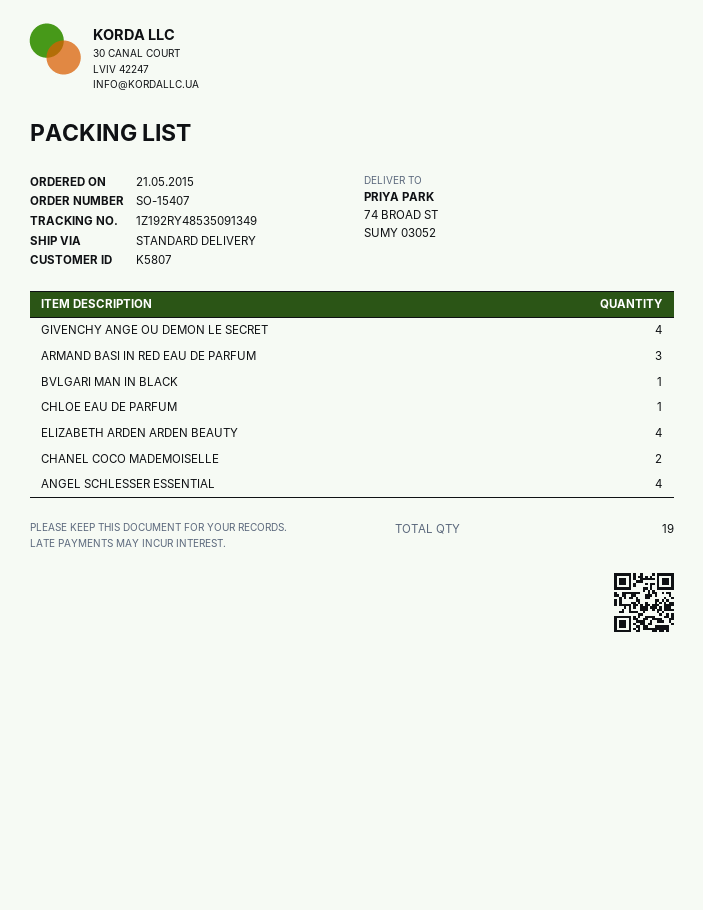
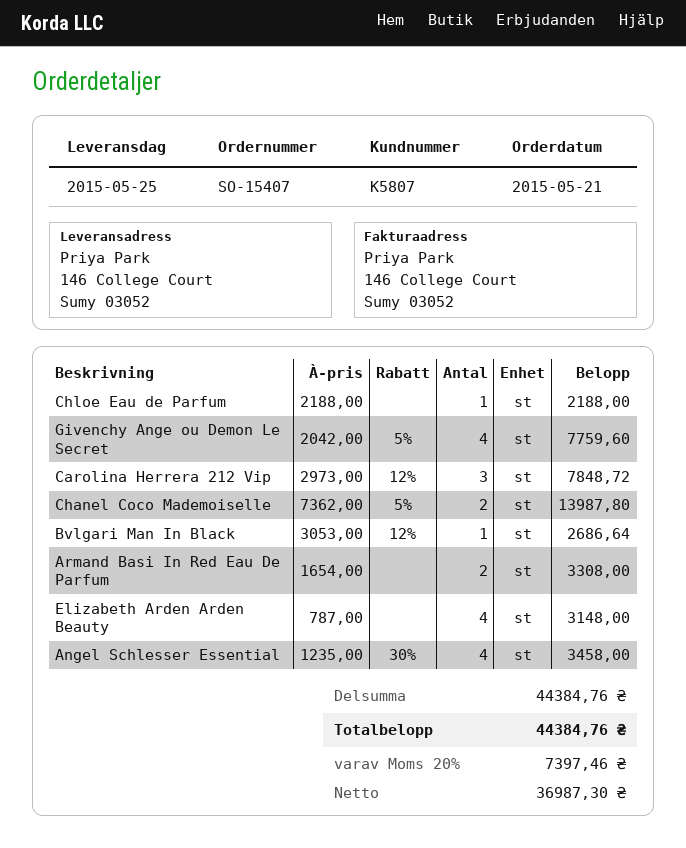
ship to: 74 BROAD ST, SUMY 03052 -> 146 College Court, Sumy 03052
ARMAND BASI IN RED EAU DE PARFUM: 3 -> 2
Carolina Herrera 212 Vip: none -> 3

